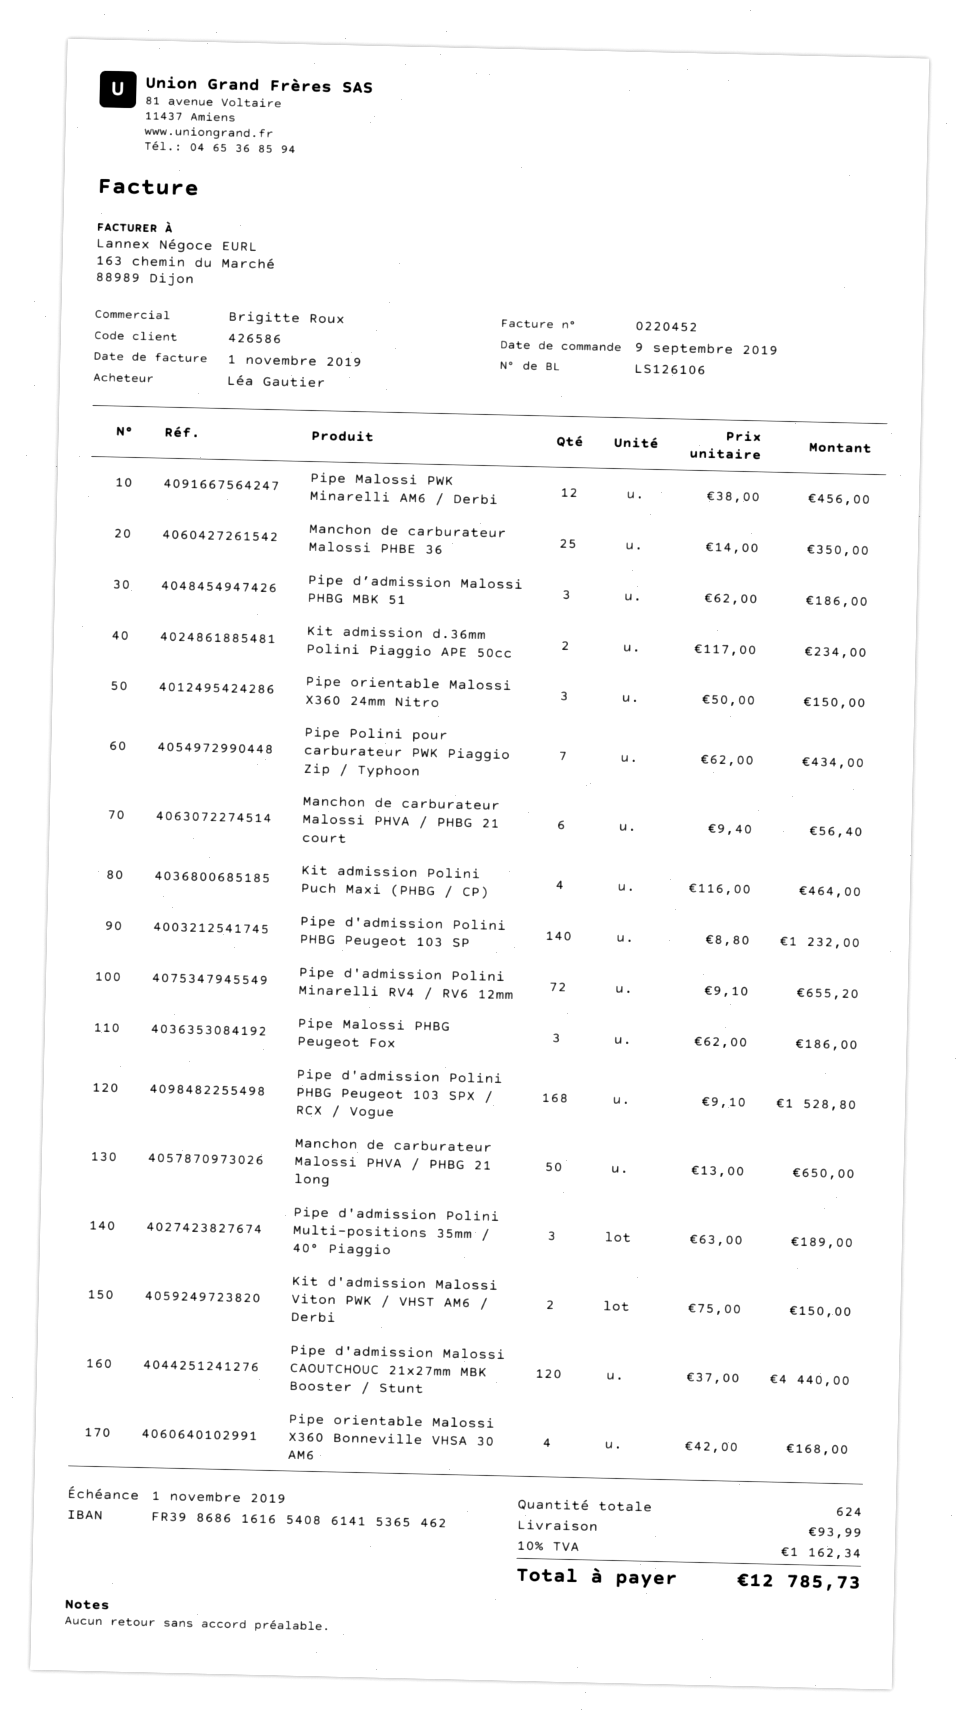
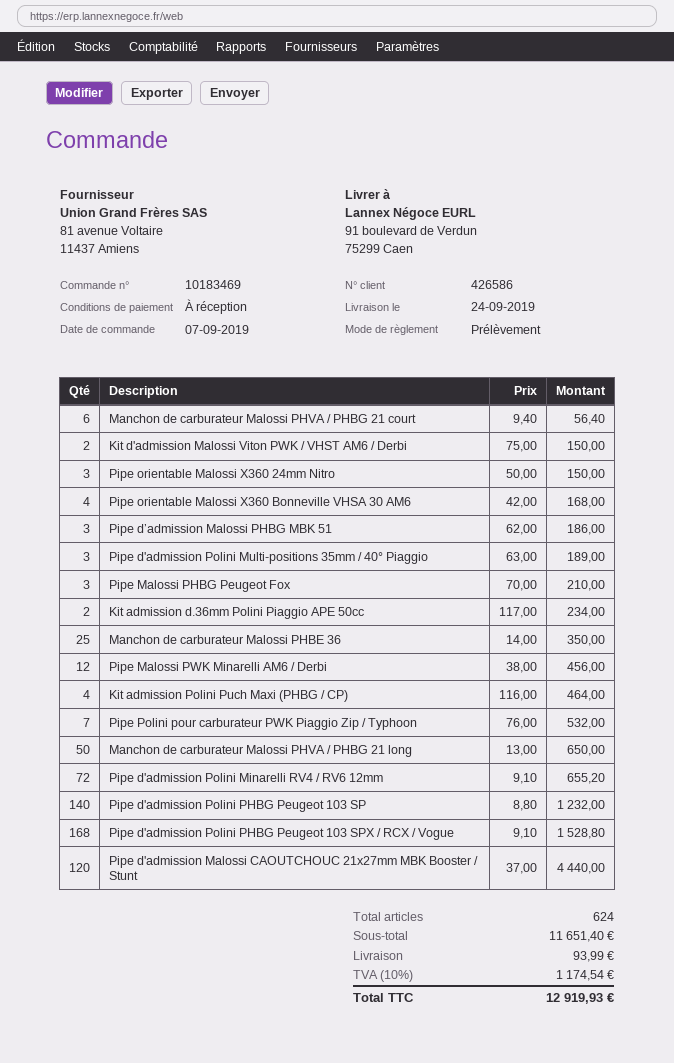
order date: 2019-09-09 -> 2019-09-07
Pipe Polini pour carburateur PWK Piaggio Zip / Typhoon: 7 x 62.00 = 434.00 -> 7 x 76.00 = 532.00
Pipe Malossi PHBG Peugeot Fox: 3 x 62.00 = 186.00 -> 3 x 70.00 = 210.00
tax: 10% = 1162.34 -> 10% = 1174.54
total: 12785.73 -> 12919.93

